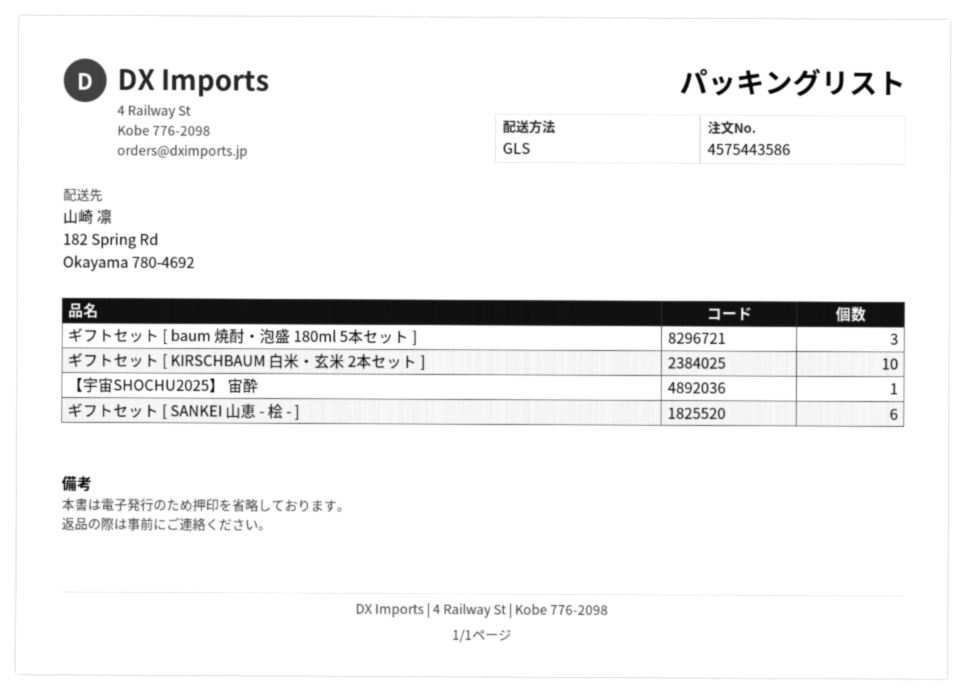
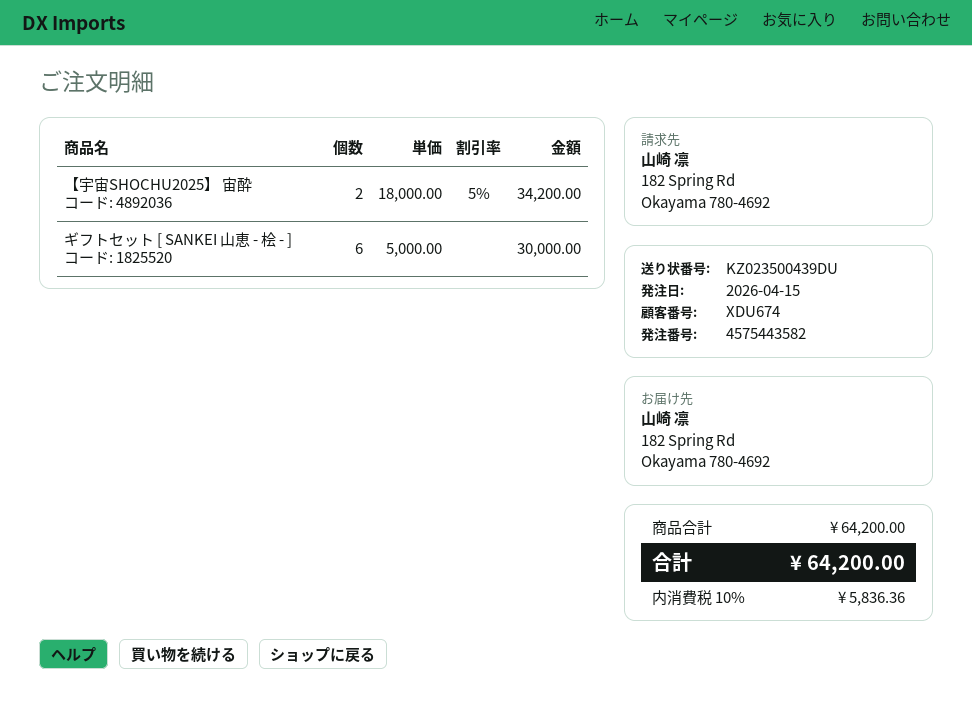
order number: 4575443586 -> 4575443582
ギフトセット [ baum 焼酎・泡盛 180ml 5本セット ]: 3 -> none
ギフトセット [ KIRSCHBAUM 白米・玄米 2本セット ]: 10 -> none
【宇宙SHOCHU2025】 宙酔: 1 -> 2

